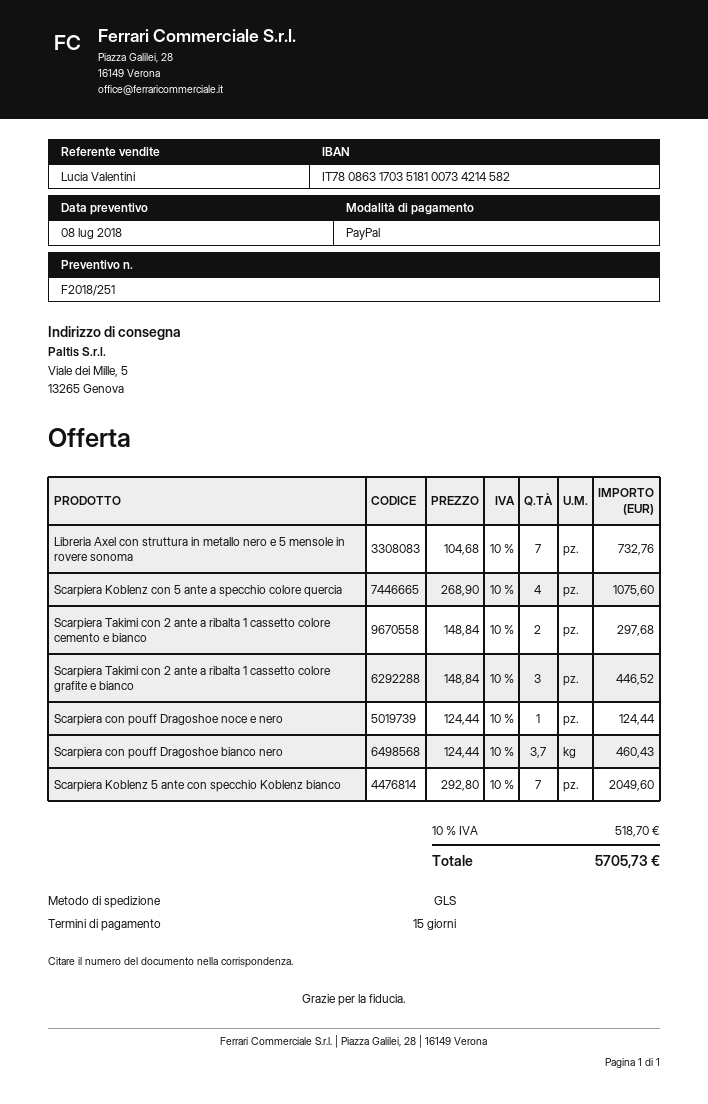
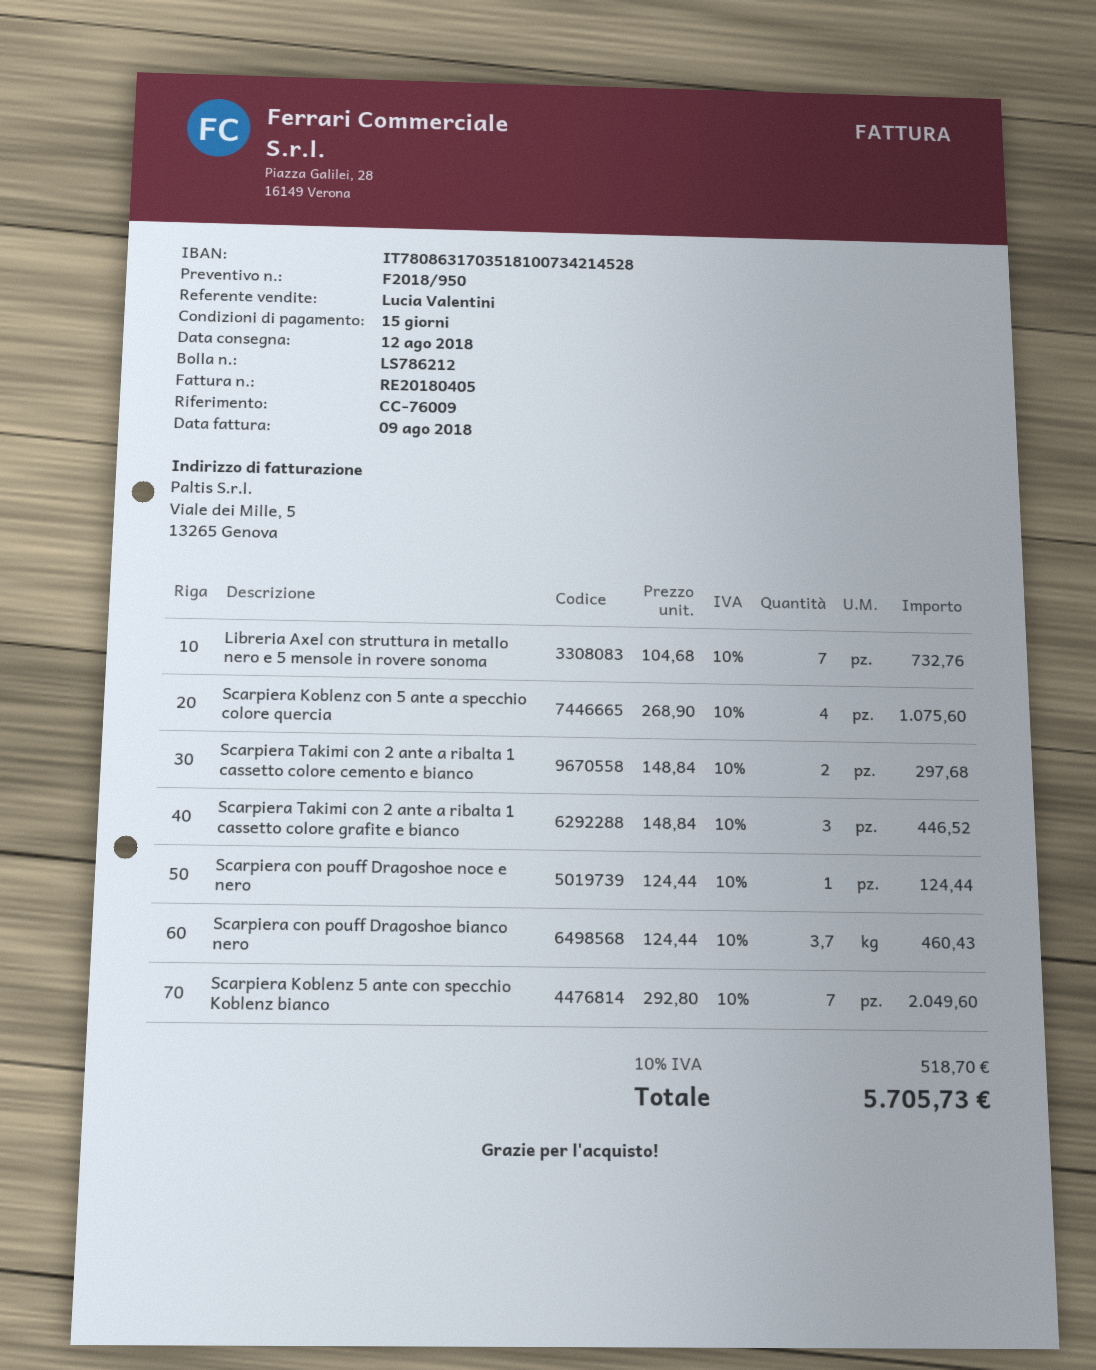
quote number: F2018/251 -> F2018/950
bank account: IT7808631703518100734214582 -> IT7808631703518100734214528

